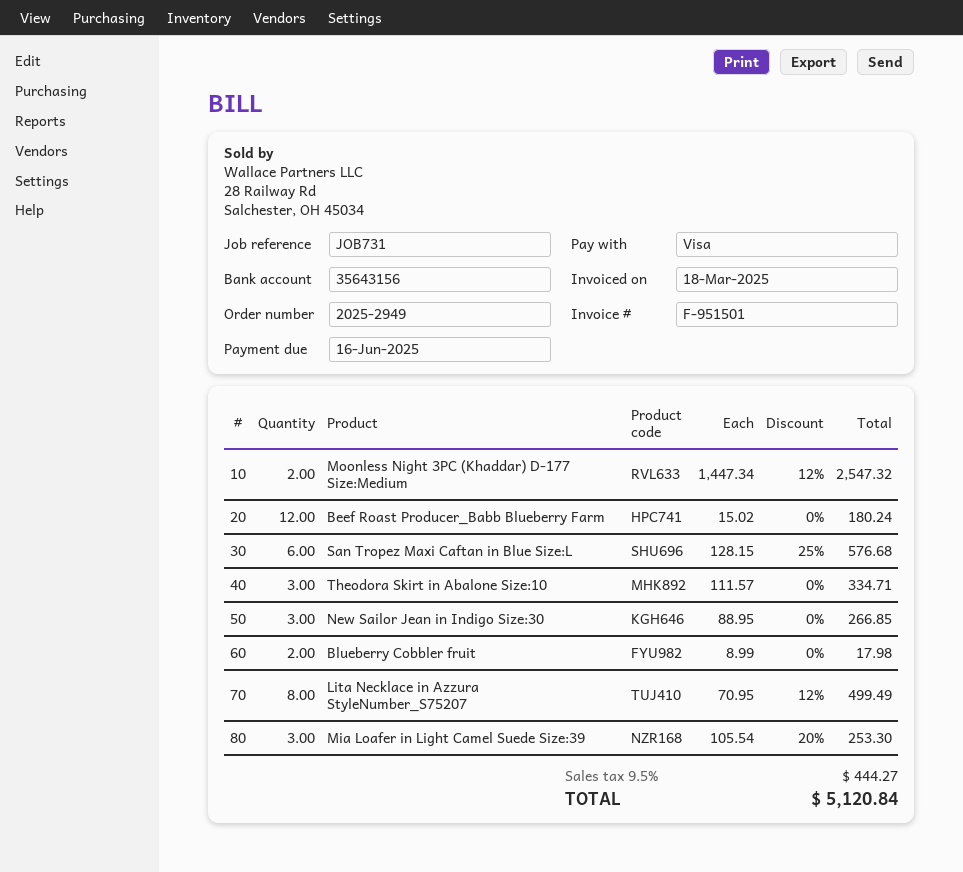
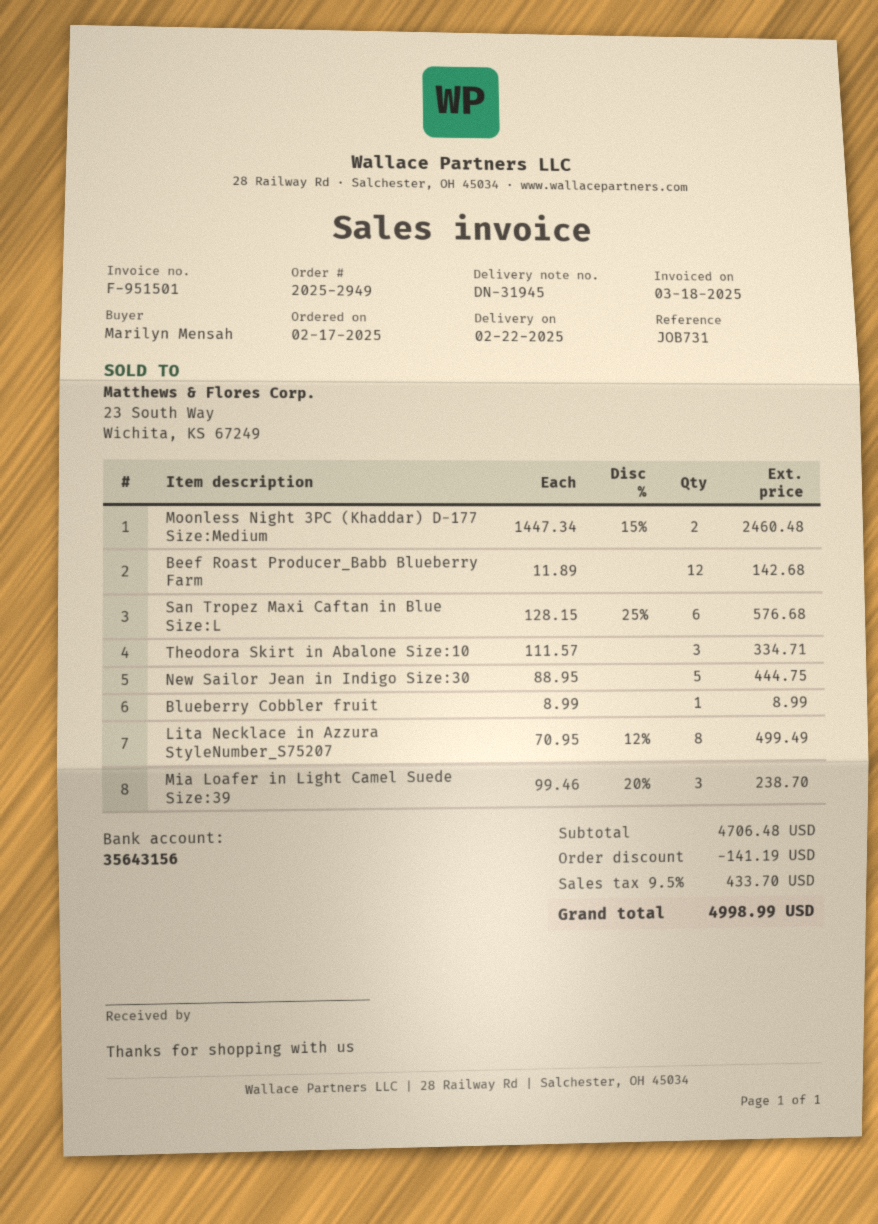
Moonless Night 3PC (Khaddar) D-177 Size:Medium: 2 x 1447.34 - 12% = 2547.32 -> 2 x 1447.34 - 15% = 2460.48
Beef Roast Producer_Babb Blueberry Farm: 12 x 15.02 = 180.24 -> 12 x 11.89 = 142.68
New Sailor Jean in Indigo Size:30: 3 x 88.95 = 266.85 -> 5 x 88.95 = 444.75
Blueberry Cobbler fruit: 2 x 8.99 = 17.98 -> 1 x 8.99 = 8.99
Mia Loafer in Light Camel Suede Size:39: 3 x 105.54 - 20% = 253.30 -> 3 x 99.46 - 20% = 238.70
discount: none -> 141.19
tax: 9.5% = 444.27 -> 9.5% = 433.70
total: 5120.84 -> 4998.99

